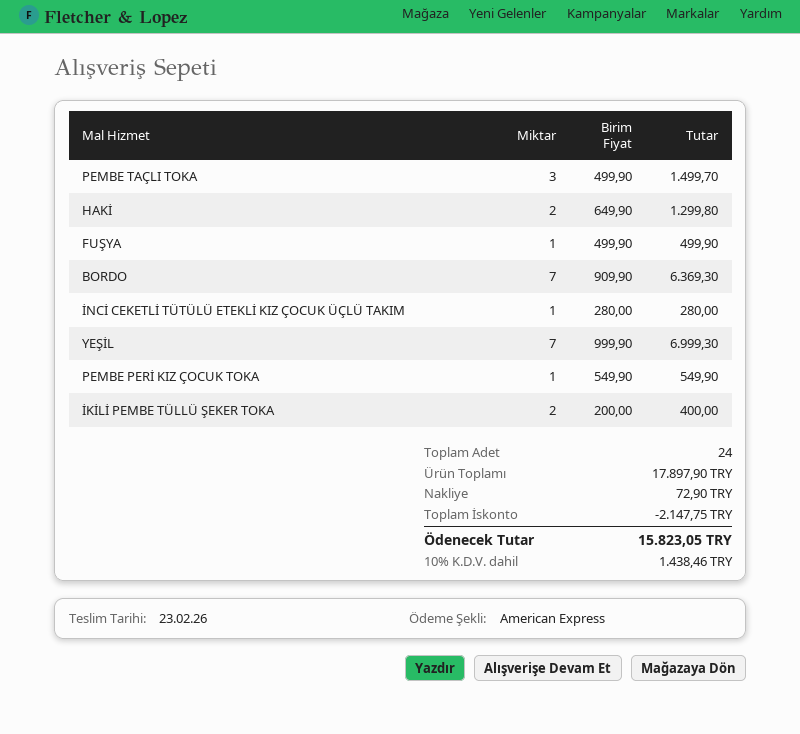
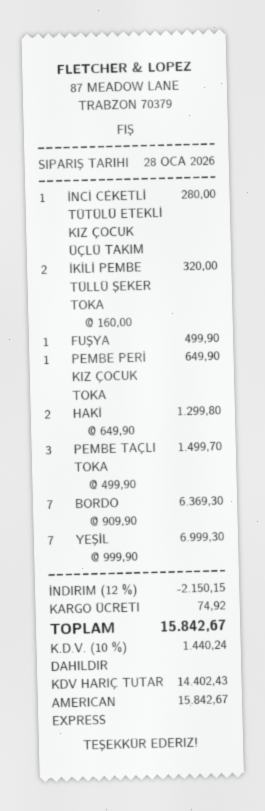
PEMBE PERİ KIZ ÇOCUK TOKA: 1 x 549.90 = 549.90 -> 1 x 649.90 = 649.90
İKİLİ PEMBE TÜLLÜ ŞEKER TOKA: 2 x 200.00 = 400.00 -> 2 x 160.00 = 320.00
discount: 2147.75 -> 2150.15
shipping: 72.90 -> 74.92
tax: 10% = 1438.46 -> 10% = 1440.24
total: 15823.05 -> 15842.67

